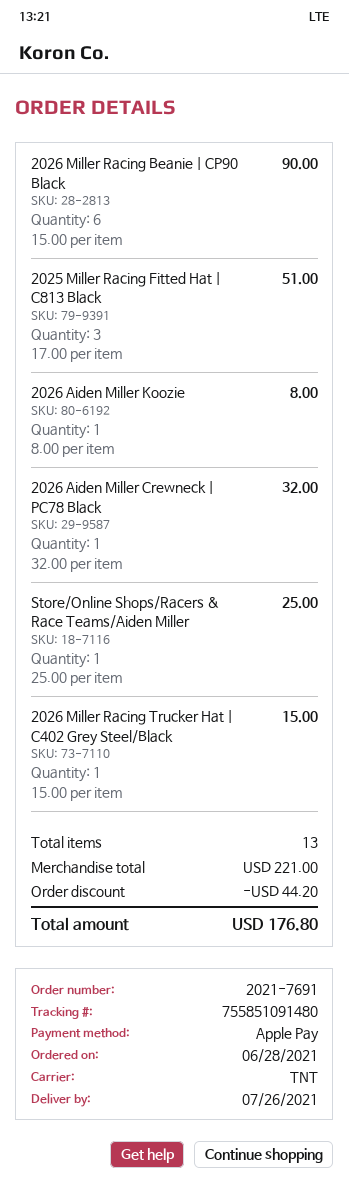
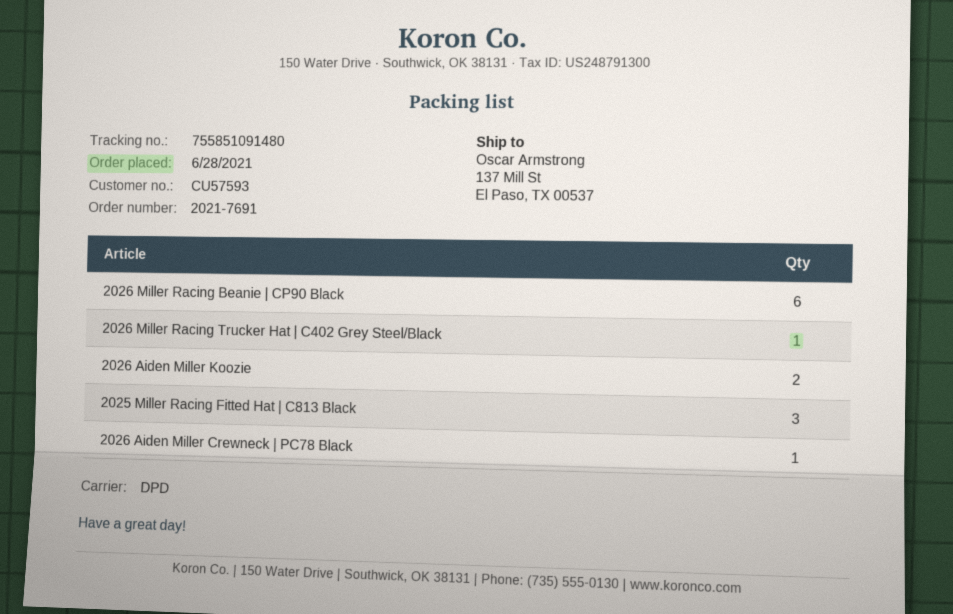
shipping method: TNT -> DPD
2026 Aiden Miller Koozie: 1 -> 2
Store/Online Shops/Racers & Race Teams/Aiden Miller: 1 -> none

